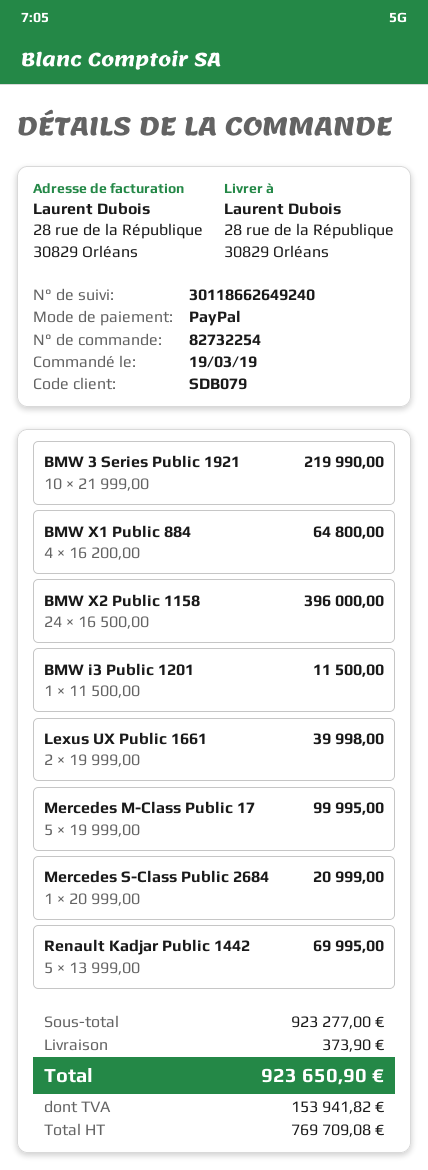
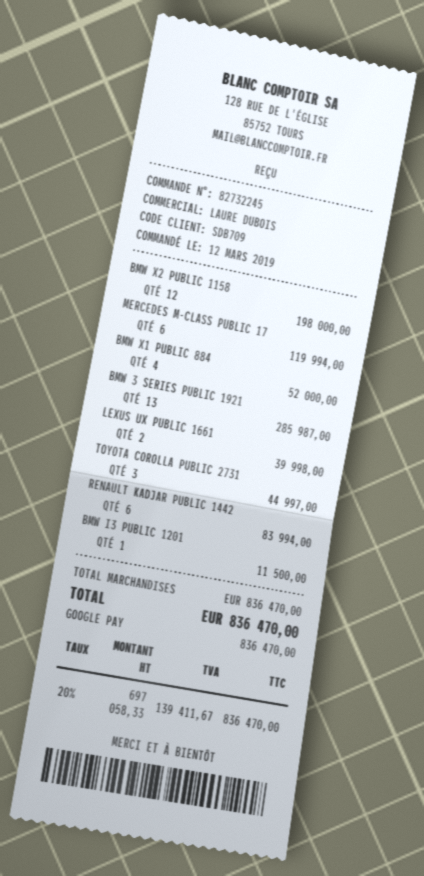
order number: 82732254 -> 82732245
order date: 2019-03-19 -> 2019-03-12
customer number: SDB079 -> SDB709
payment method: PayPal -> Google Pay
BMW 3 Series Public 1921: 10 for 219990.00 -> 13 for 285987.00
BMW X1 Public 884: 4 for 64800.00 -> 4 for 52000.00
BMW X2 Public 1158: 24 for 396000.00 -> 12 for 198000.00
Mercedes M-Class Public 17: 5 for 99995.00 -> 6 for 119994.00
Mercedes S-Class Public 2684: 1 for 20999.00 -> none
Renault Kadjar Public 1442: 5 for 69995.00 -> 6 for 83994.00
TOYOTA COROLLA PUBLIC 2731: none -> 3 for 44997.00
subtotal: 923277.00 -> 836470.00
shipping: 373.90 -> none
net: 769709.08 -> 697058.33
tax: 153941.82 -> 139411.67
total: 923650.90 -> 836470.00

